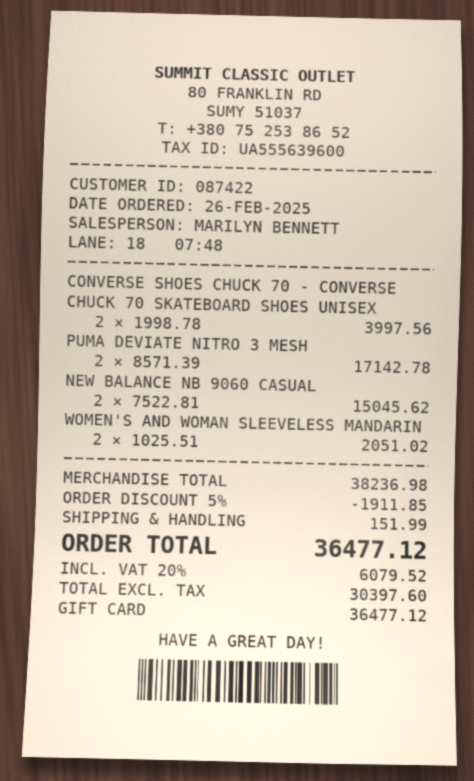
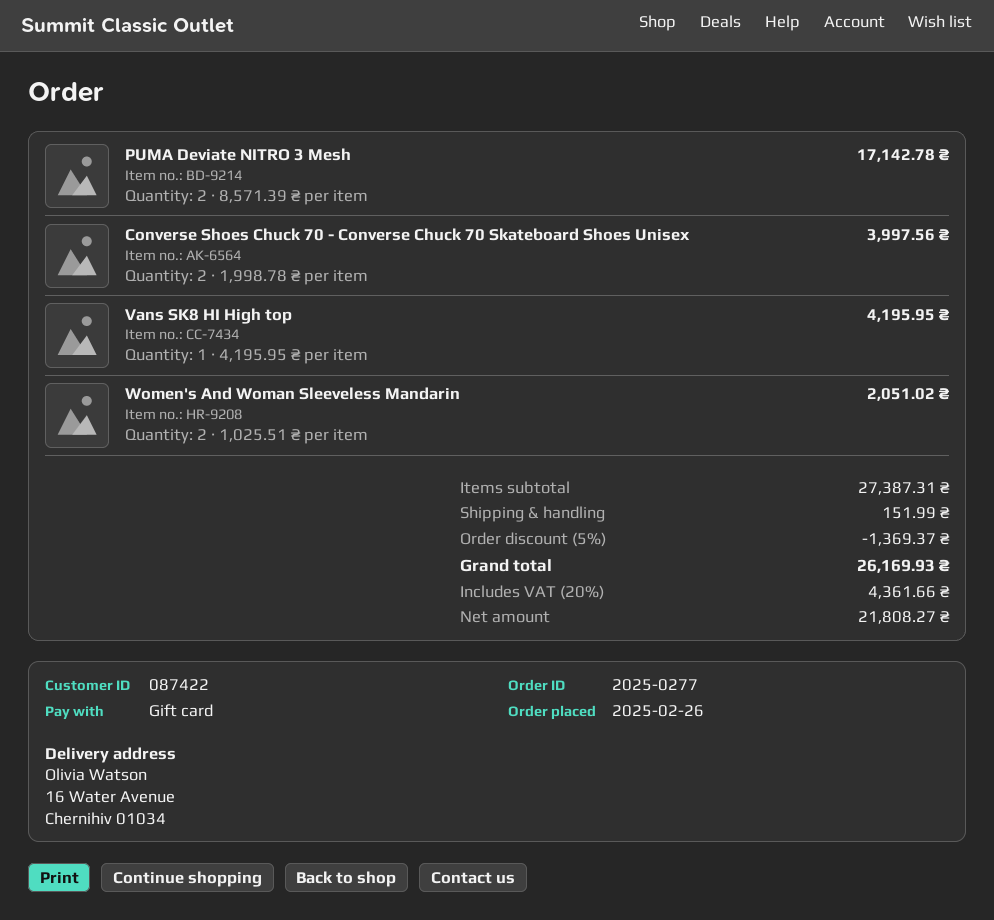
NEW BALANCE NB 9060 CASUAL: 2 x 7522.81 = 15045.62 -> none
Vans SK8 HI High top: none -> 1 x 4195.95 = 4195.95
subtotal: 38236.98 -> 27387.31
discount: 5% = 1911.85 -> 5% = 1369.37
net: 30397.60 -> 21808.27
tax: 20% = 6079.52 -> 20% = 4361.66
total: 36477.12 -> 26169.93

